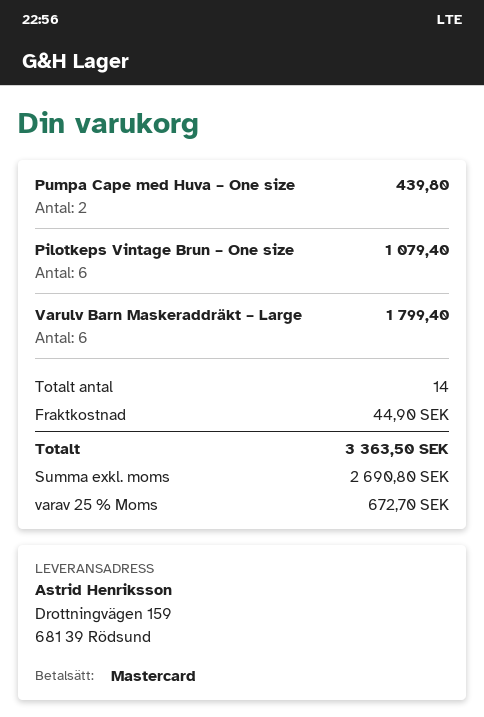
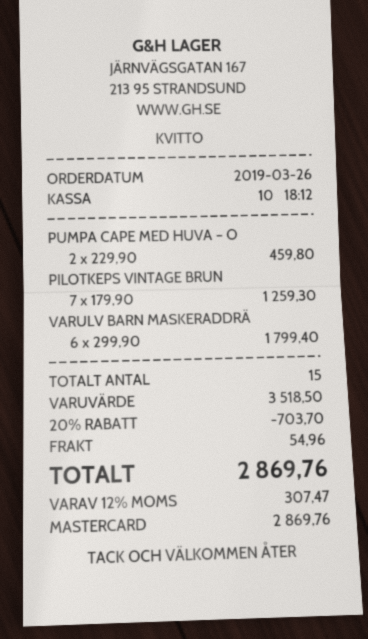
Pumpa Cape med Huva – One size: 2 for 439.80 -> 2 for 459.80
Pilotkeps Vintage Brun – One size: 6 for 1079.40 -> 7 for 1259.30
total quantity: 14 -> 15
discount: none -> 20% = 703.70
shipping: 44.90 -> 54.96
tax: 25% = 672.70 -> 12% = 307.47
total: 3363.50 -> 2869.76

